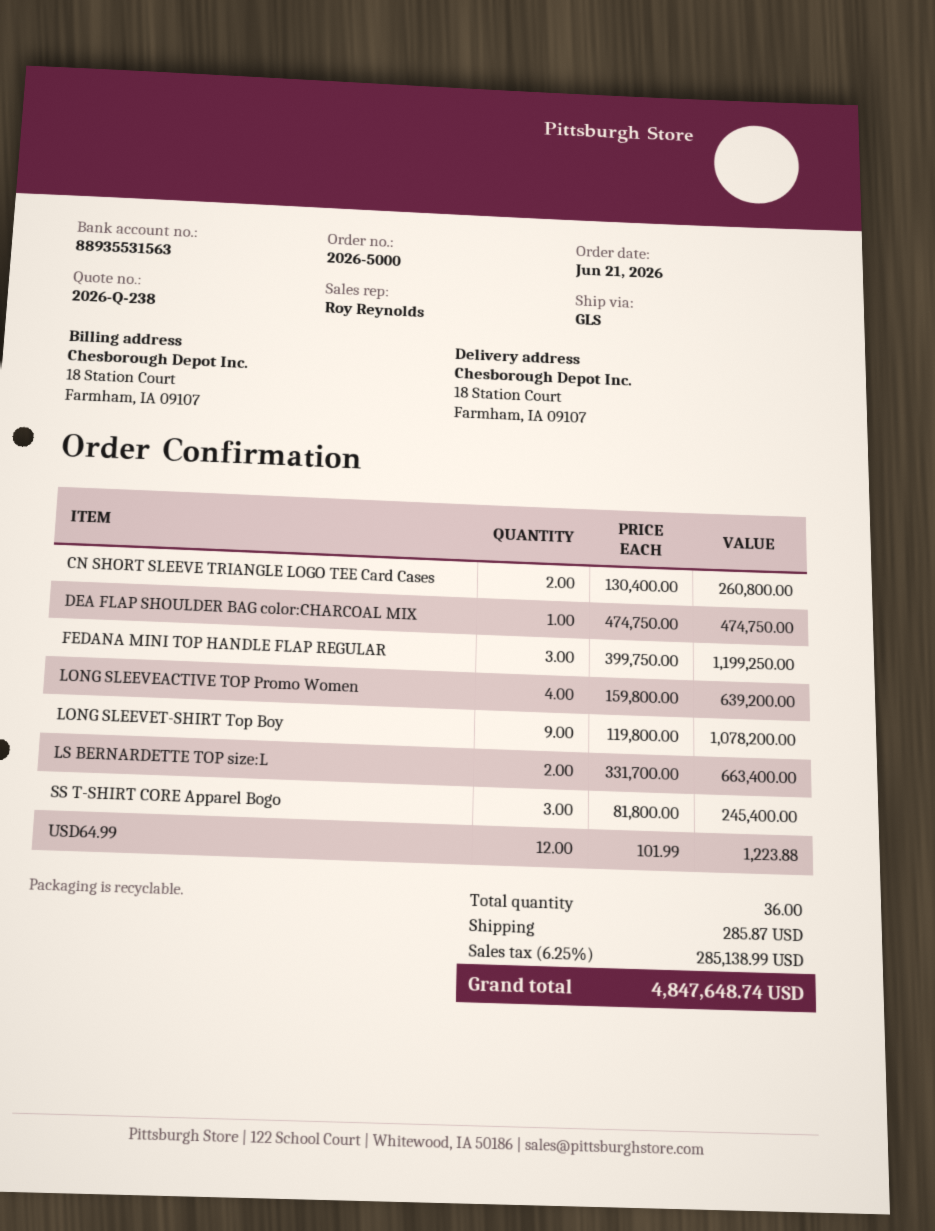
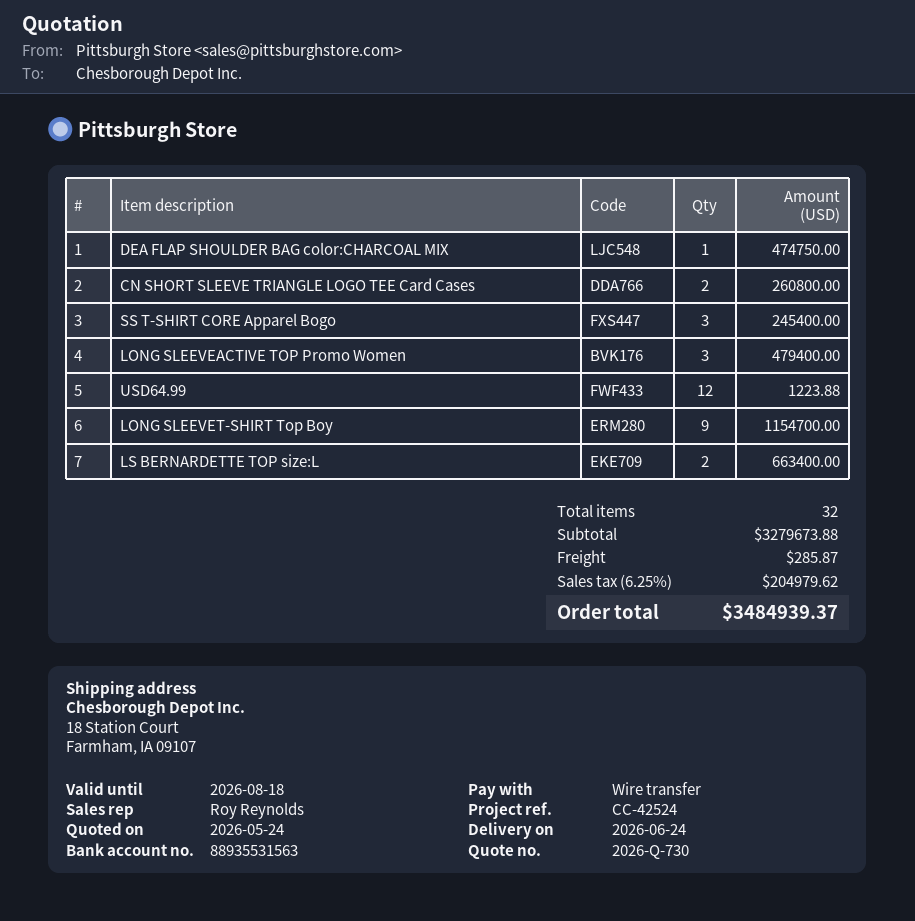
quote number: 2026-Q-238 -> 2026-Q-730
FEDANA MINI TOP HANDLE FLAP REGULAR: 3 for 1199250.00 -> none
LONG SLEEVEACTIVE TOP Promo Women: 4 for 639200.00 -> 3 for 479400.00
LONG SLEEVET-SHIRT Top Boy: 9 for 1078200.00 -> 9 for 1154700.00
total quantity: 36 -> 32
tax: 6.25% = 285138.99 -> 6.25% = 204979.62
total: 4847648.74 -> 3484939.37

